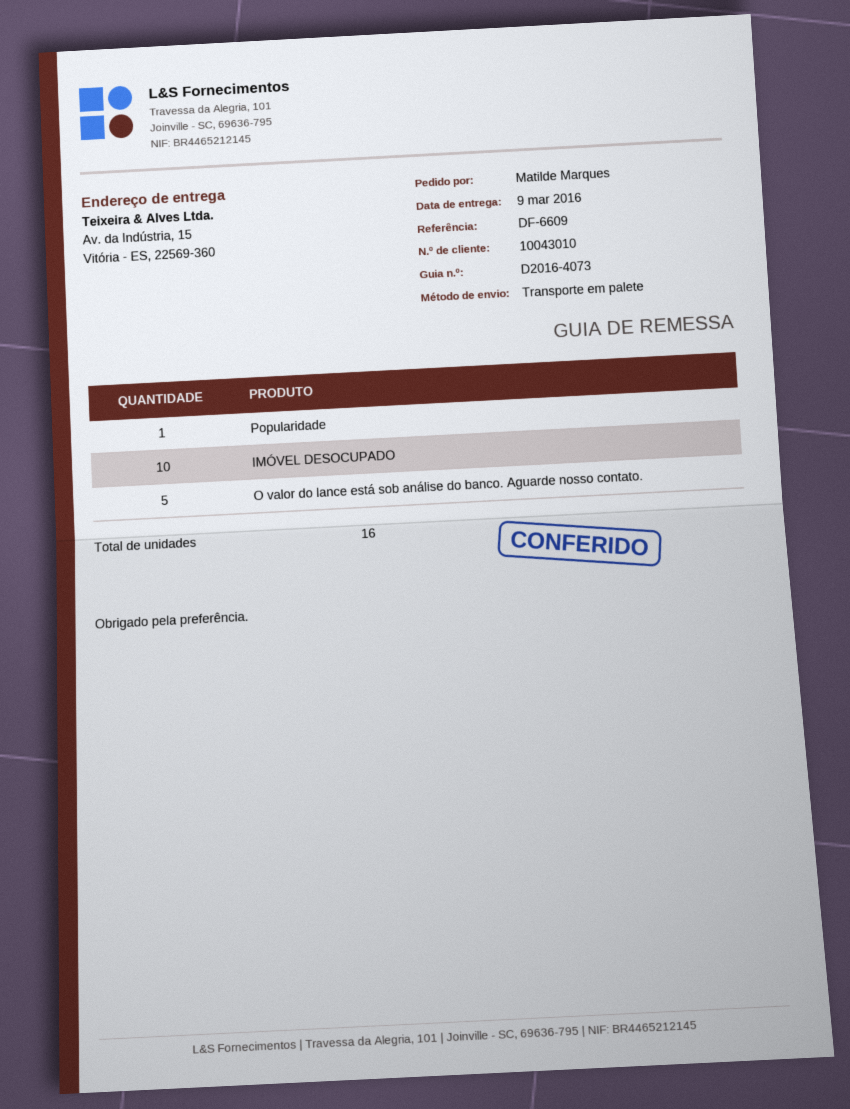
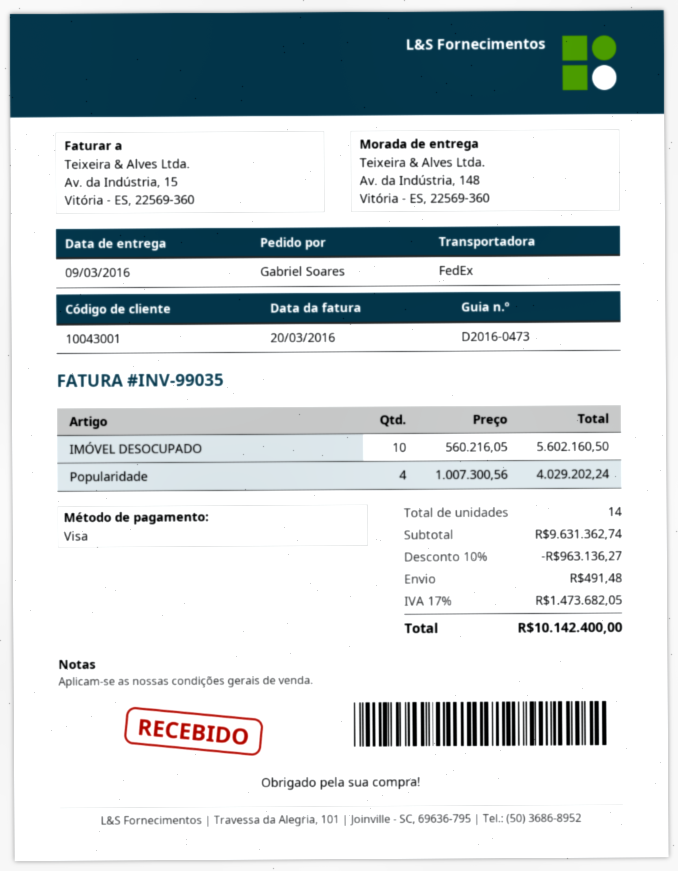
delivery note number: D2016-4073 -> D2016-0473
customer number: 10043010 -> 10043001
ordered by: Matilde Marques -> Gabriel Soares
shipping method: pallet freight -> FedEx
ship to: Av. da Indústria, 15, Vitória - ES, 22569-360 -> Av. da Indústria, 148, Vitória - ES, 22569-360
Popularidade: 1 -> 4
O valor do lance está sob análise do banco. Aguarde nosso contato.: 5 -> none
total quantity: 16 -> 14

